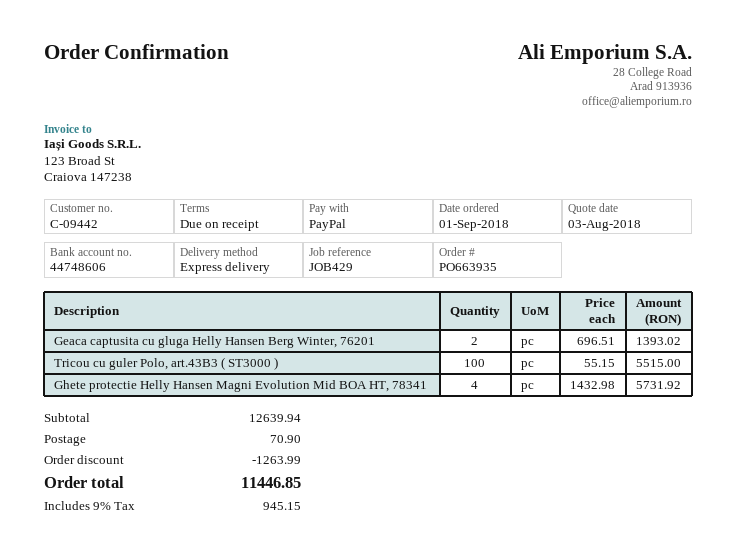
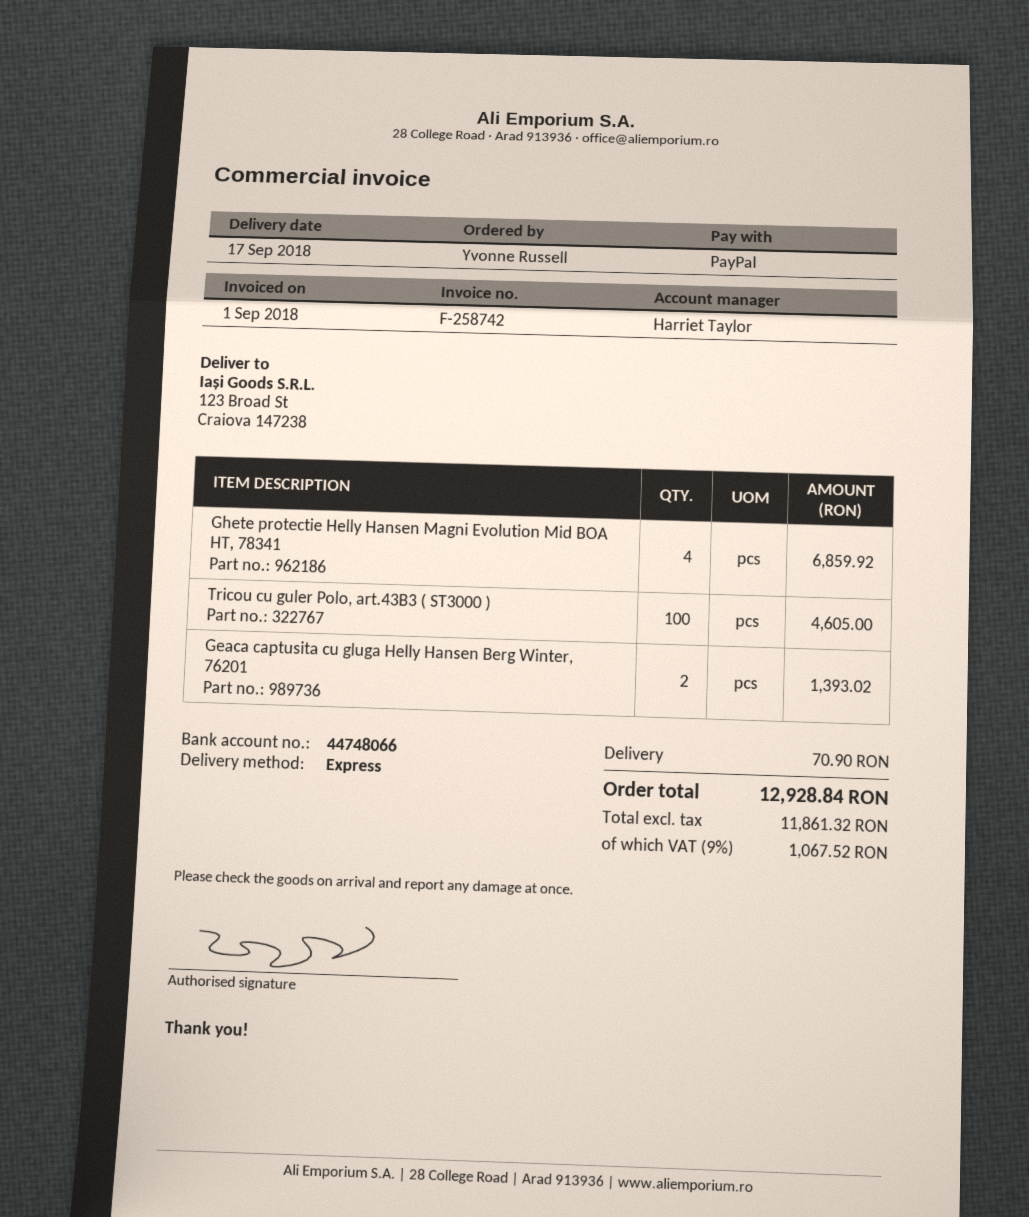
bank account: 44748606 -> 44748066
Tricou cu guler Polo, art.43B3 ( ST3000 ): 100 for 5515.00 -> 100 for 4605.00
Ghete protectie Helly Hansen Magni Evolution Mid BOA HT, 78341: 4 for 5731.92 -> 4 for 6859.92
discount: 1263.99 -> none
tax: 9% = 945.15 -> 9% = 1067.52
total: 11446.85 -> 12928.84

